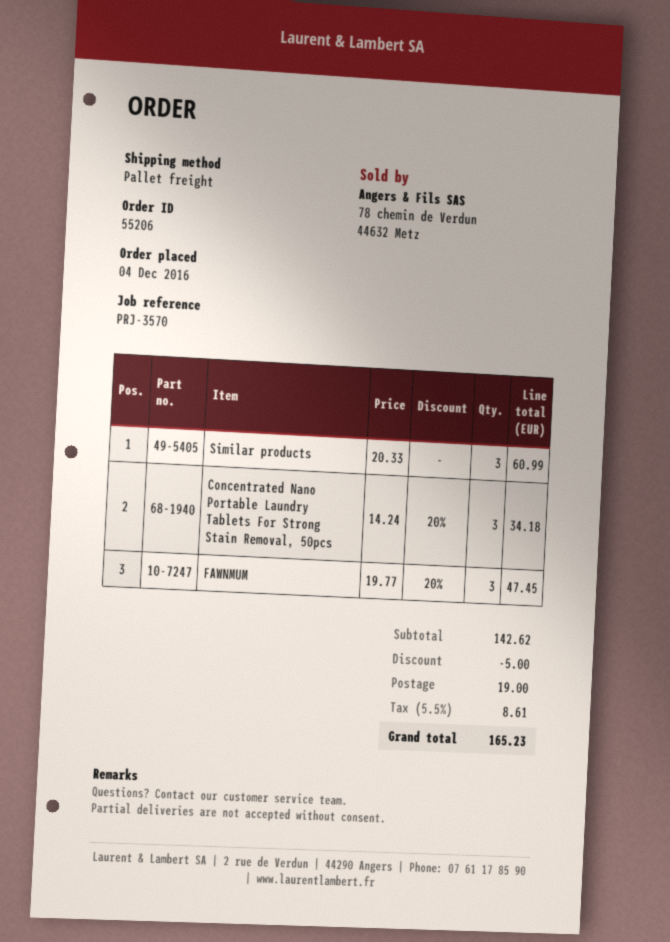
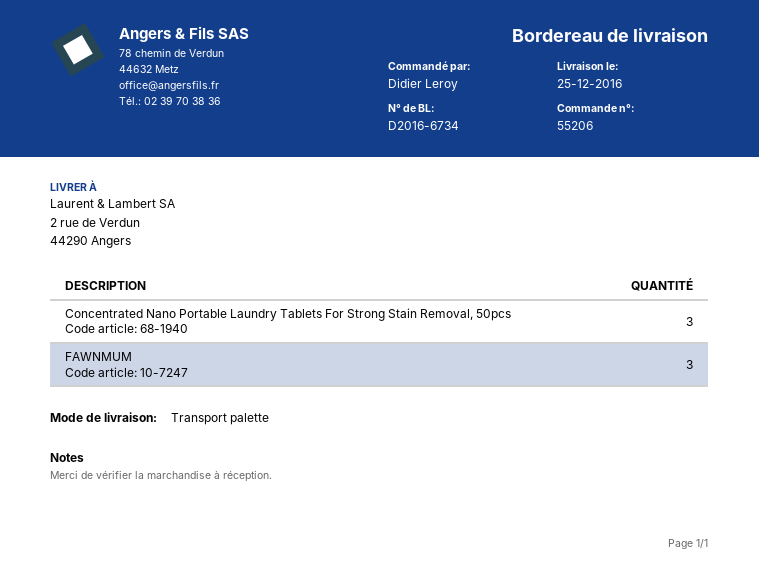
Similar products: 3 -> none

